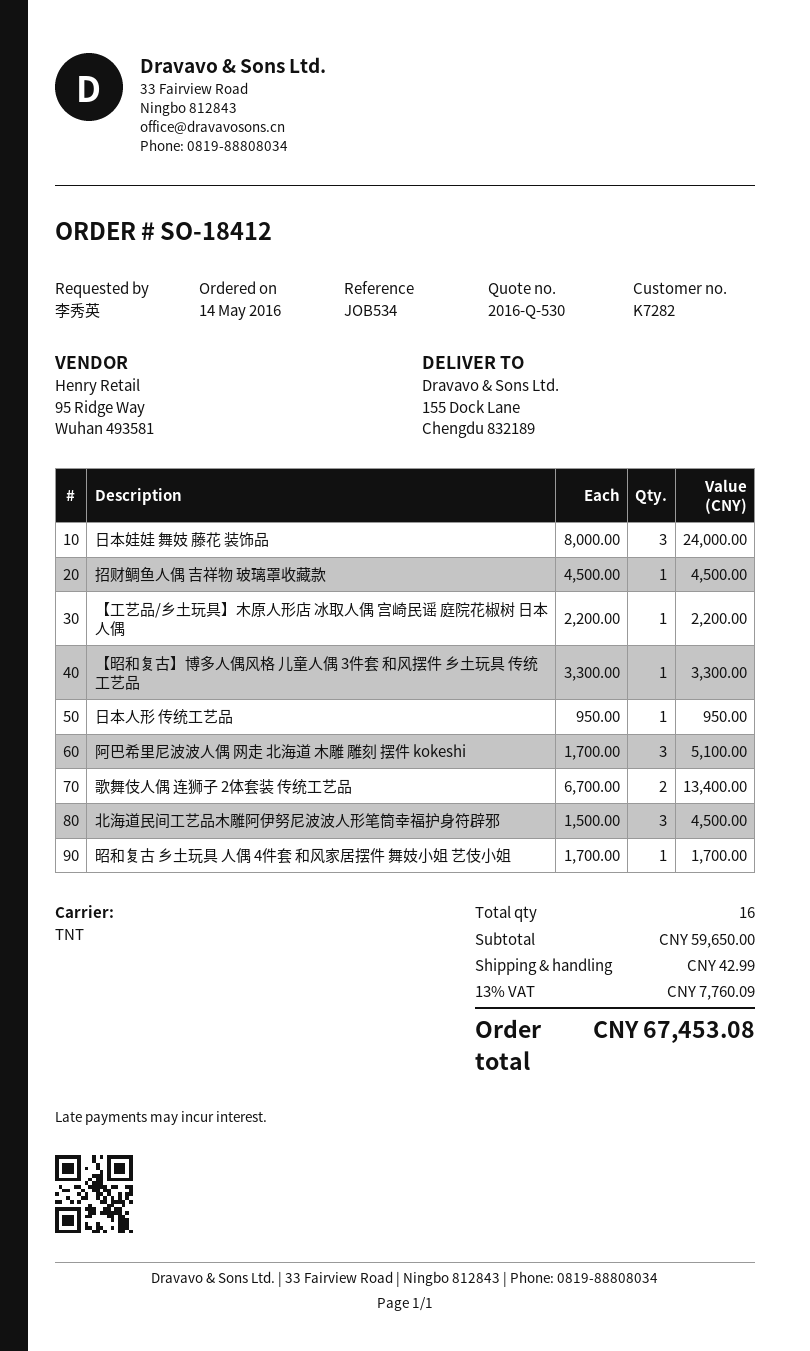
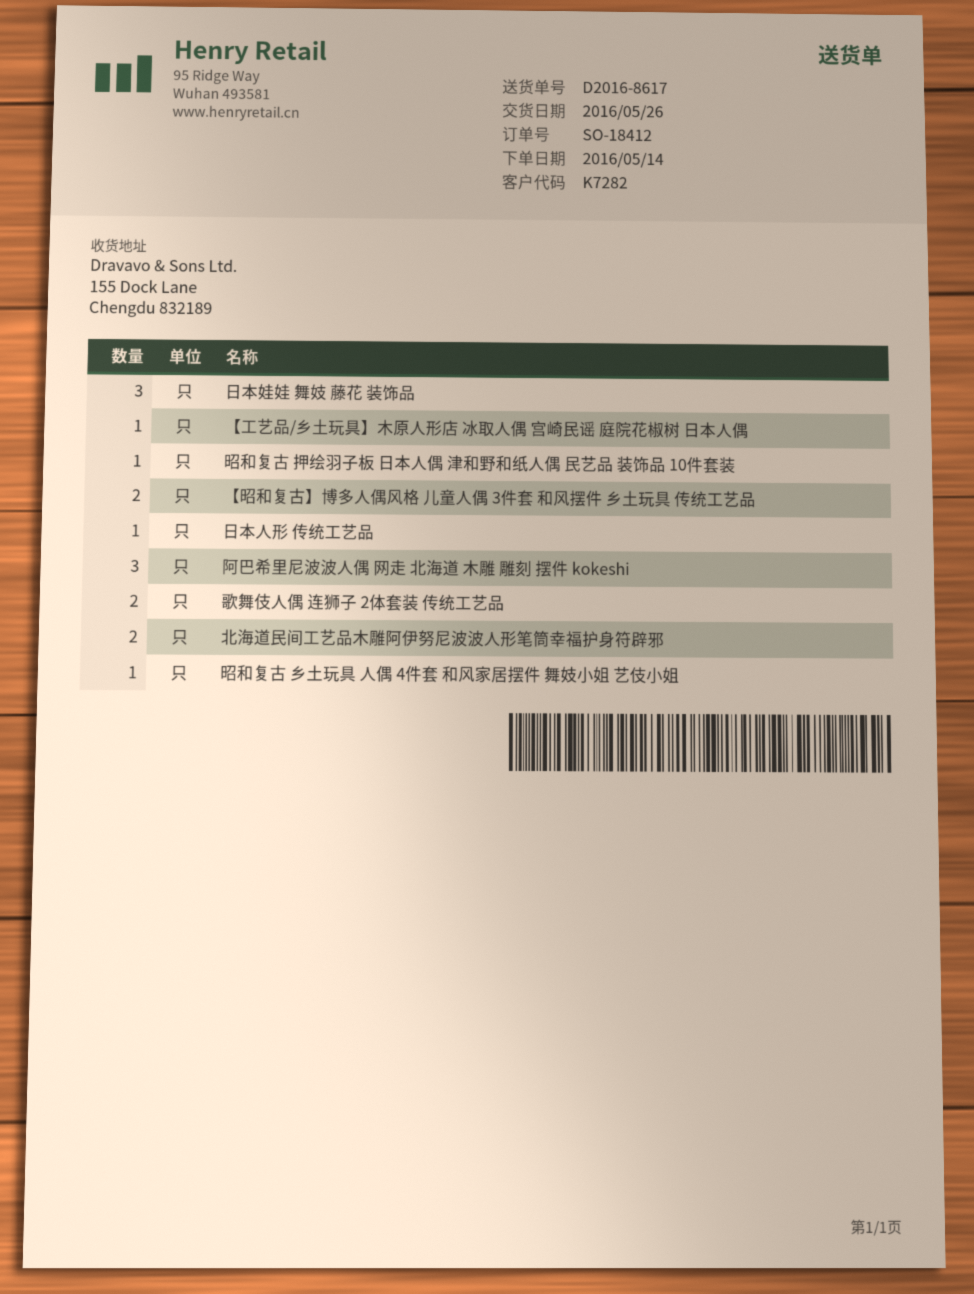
招财鲷鱼人偶 吉祥物 玻璃罩收藏款: 1 -> none
【昭和复古】博多人偶风格 儿童人偶 3件套 和风摆件 乡土玩具 传统工艺品: 1 -> 2
北海道民间工艺品木雕阿伊努尼波波人形笔筒幸福护身符辟邪: 3 -> 2
昭和复古 押绘羽子板 日本人偶 津和野和纸人偶 民艺品 装饰品 10件套装: none -> 1

